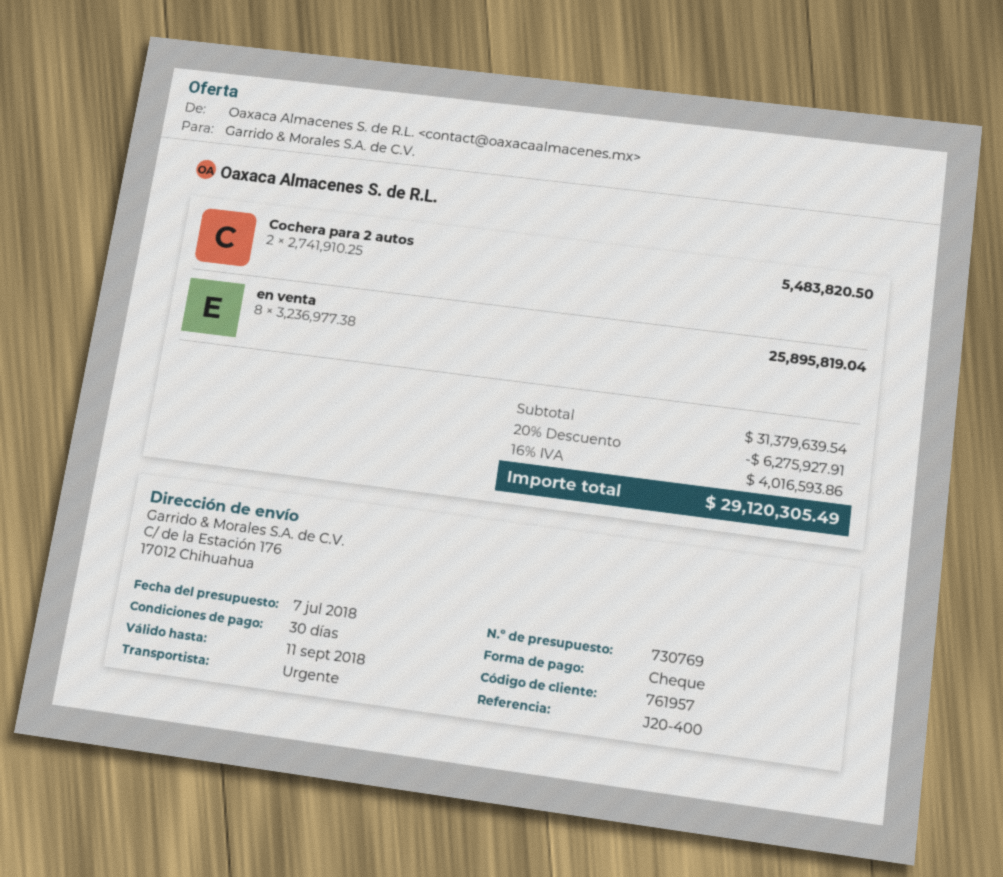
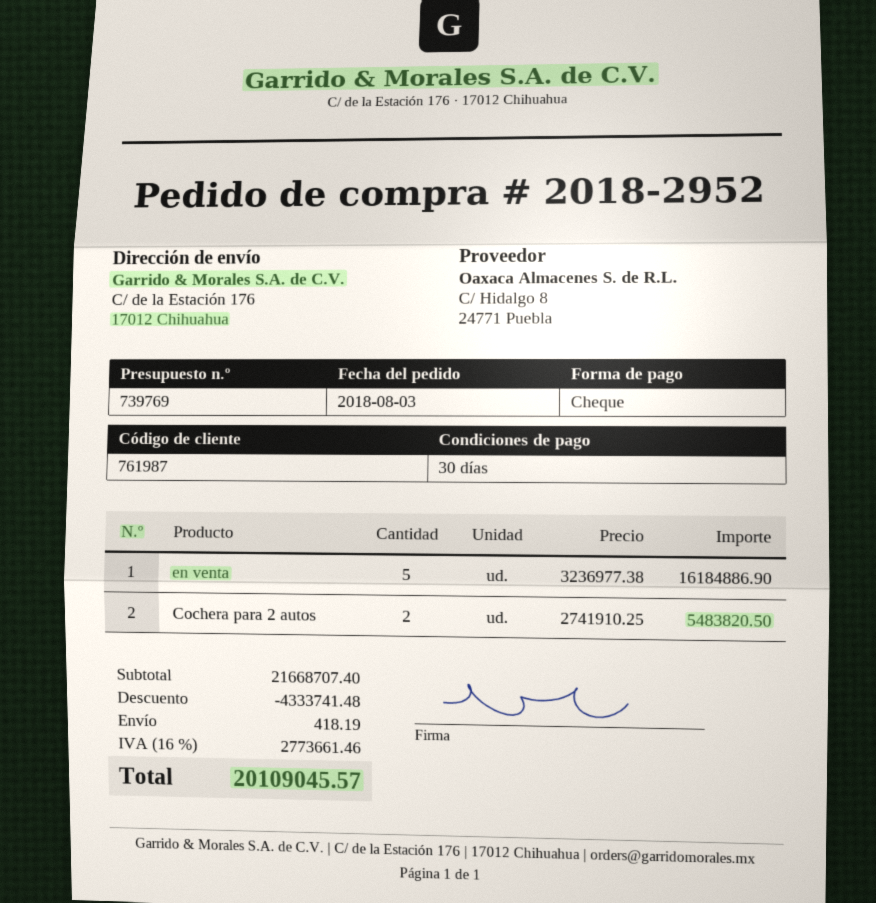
quote number: 730769 -> 739769
customer number: 761957 -> 761987
en venta: 8 x 3236977.38 = 25895819.04 -> 5 x 3236977.38 = 16184886.90
subtotal: 31379639.54 -> 21668707.40
discount: 6275927.91 -> 4333741.48
shipping: none -> 418.19
tax: 16% = 4016593.86 -> 16% = 2773661.46
total: 29120305.49 -> 20109045.57

